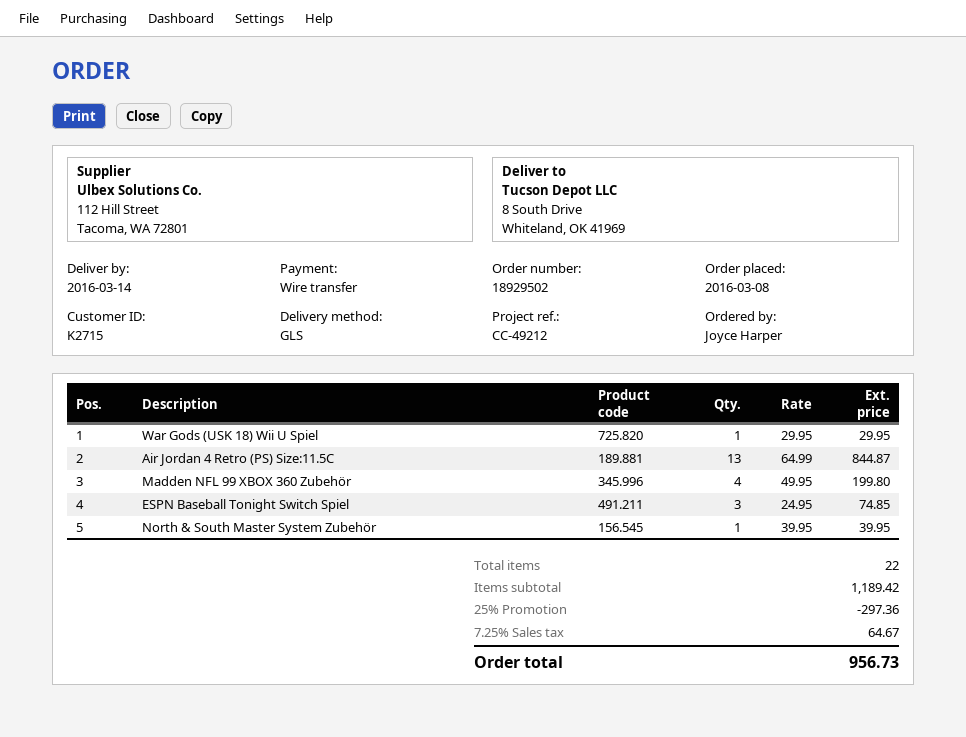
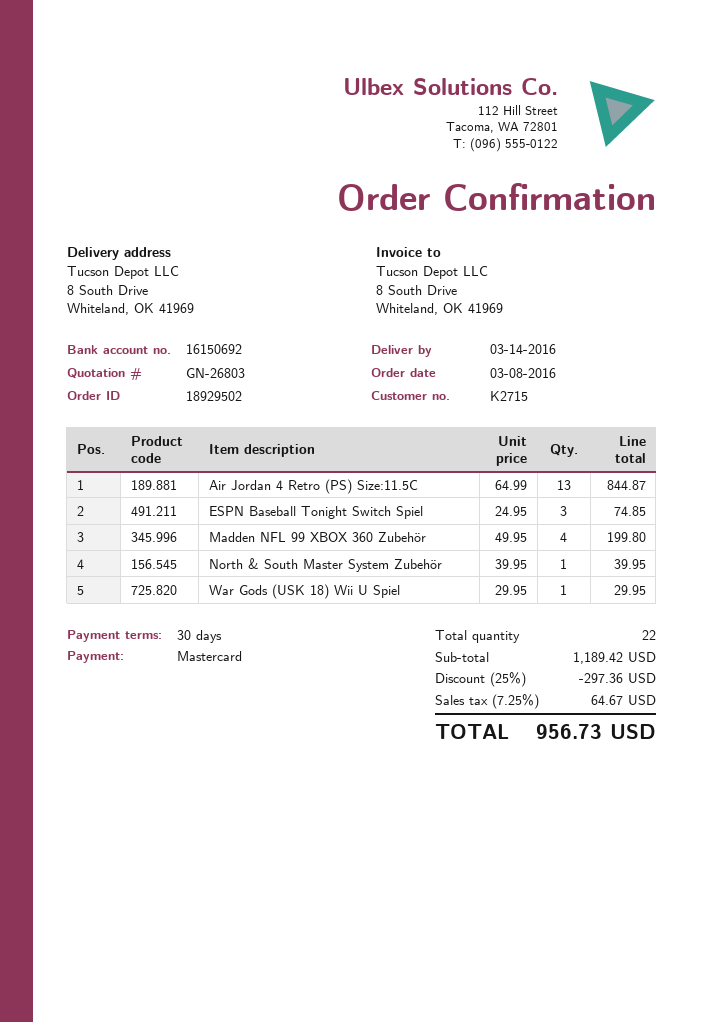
payment method: bank transfer -> Mastercard

